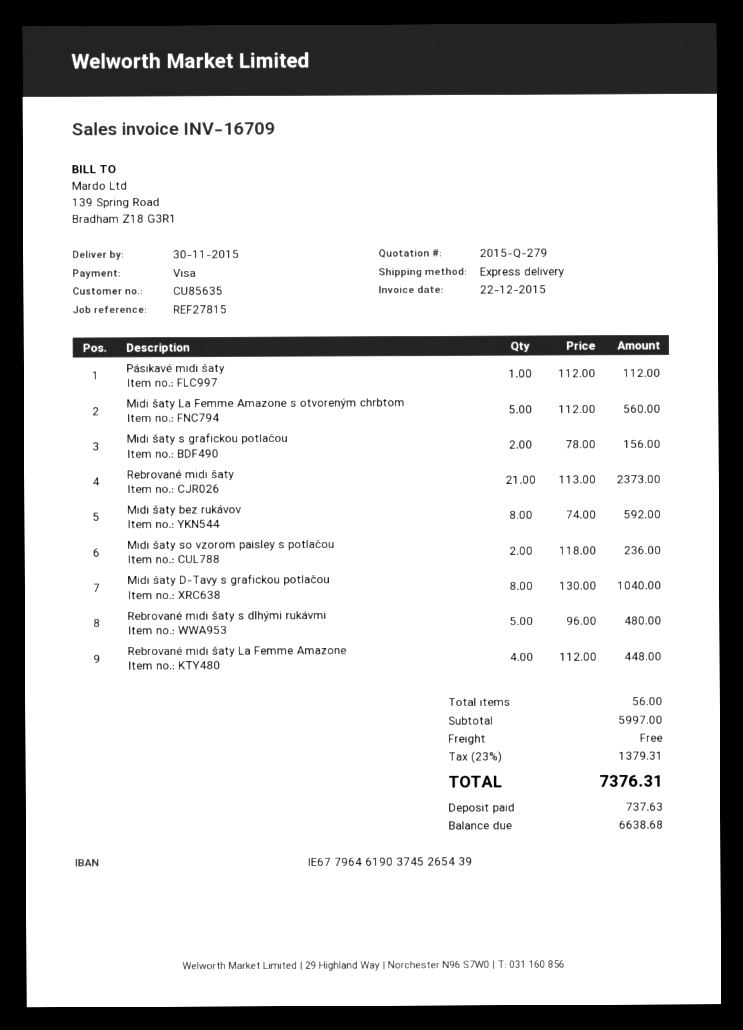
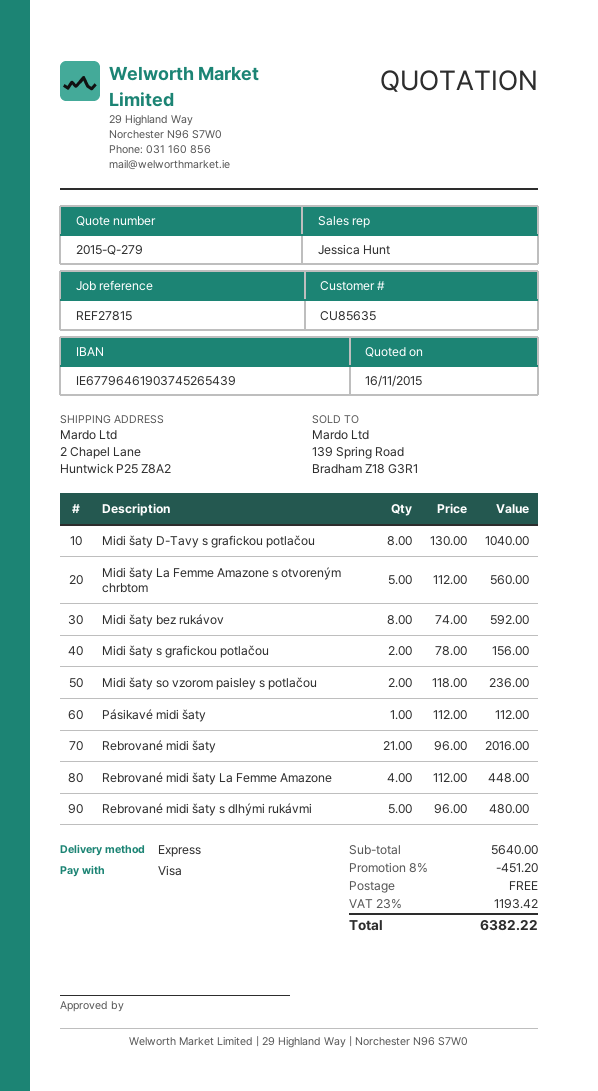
Rebrované midi šaty: 21 x 113.00 = 2373.00 -> 21 x 96.00 = 2016.00
subtotal: 5997.00 -> 5640.00
discount: none -> 8% = 451.20
tax: 23% = 1379.31 -> 23% = 1193.42
total: 7376.31 -> 6382.22

